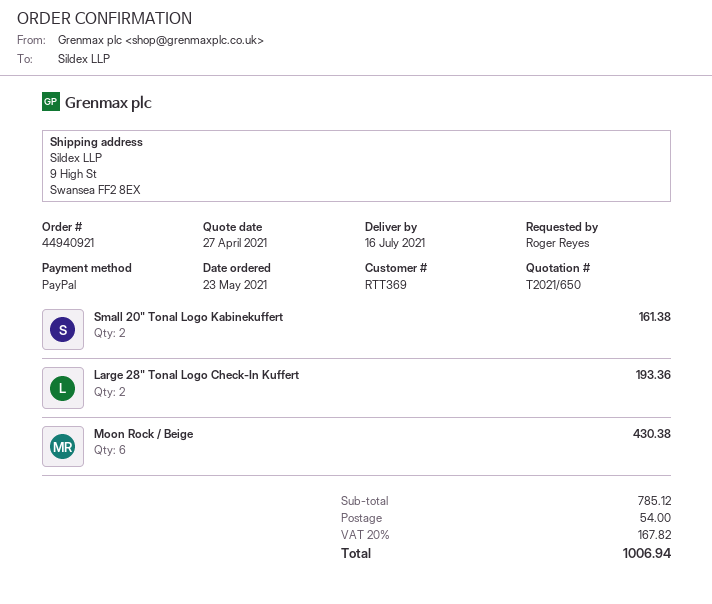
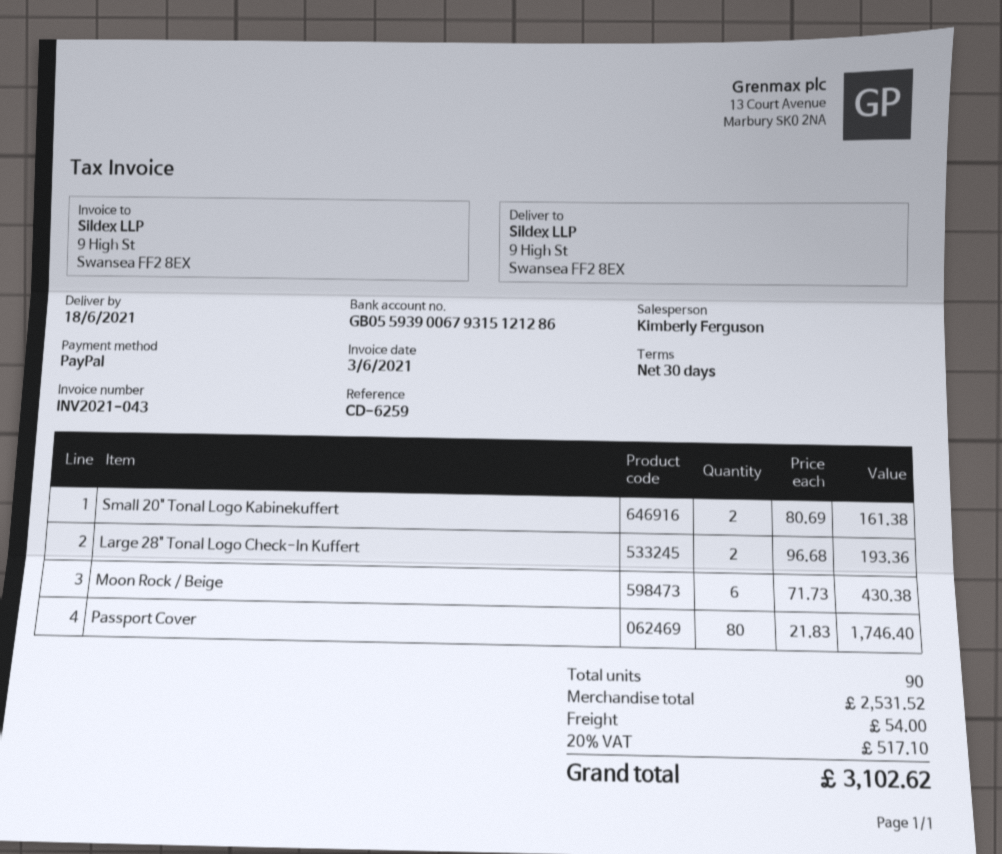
delivery date: 2021-07-16 -> 2021-06-18
Passport Cover: none -> 80 for 1746.40
subtotal: 785.12 -> 2531.52
tax: 20% = 167.82 -> 20% = 517.10
total: 1006.94 -> 3102.62

